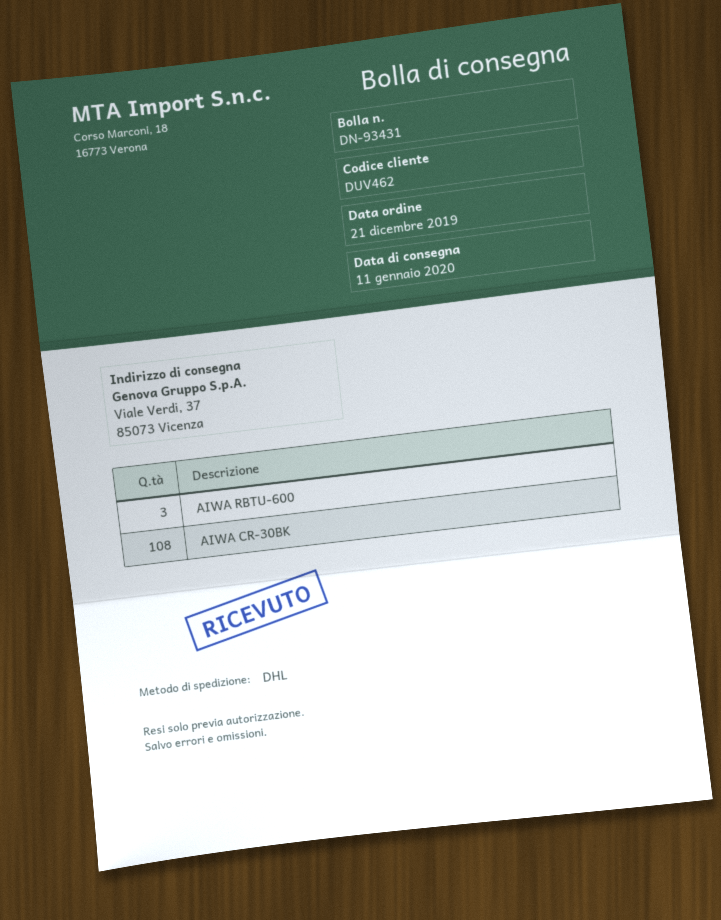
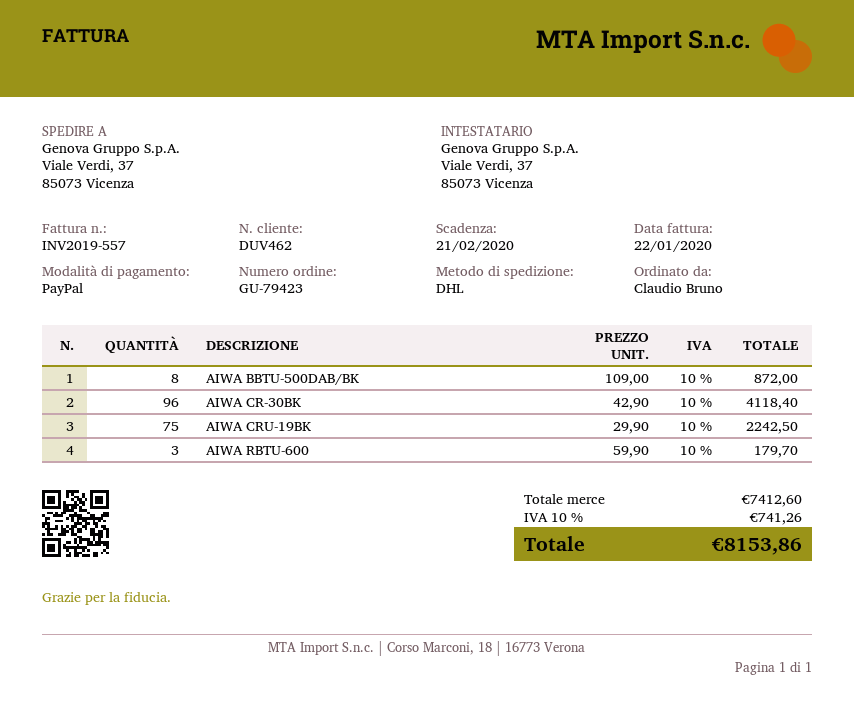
AIWA CR-30BK: 108 -> 96
AIWA BBTU-500DAB/BK: none -> 8
AIWA CRU-19BK: none -> 75

